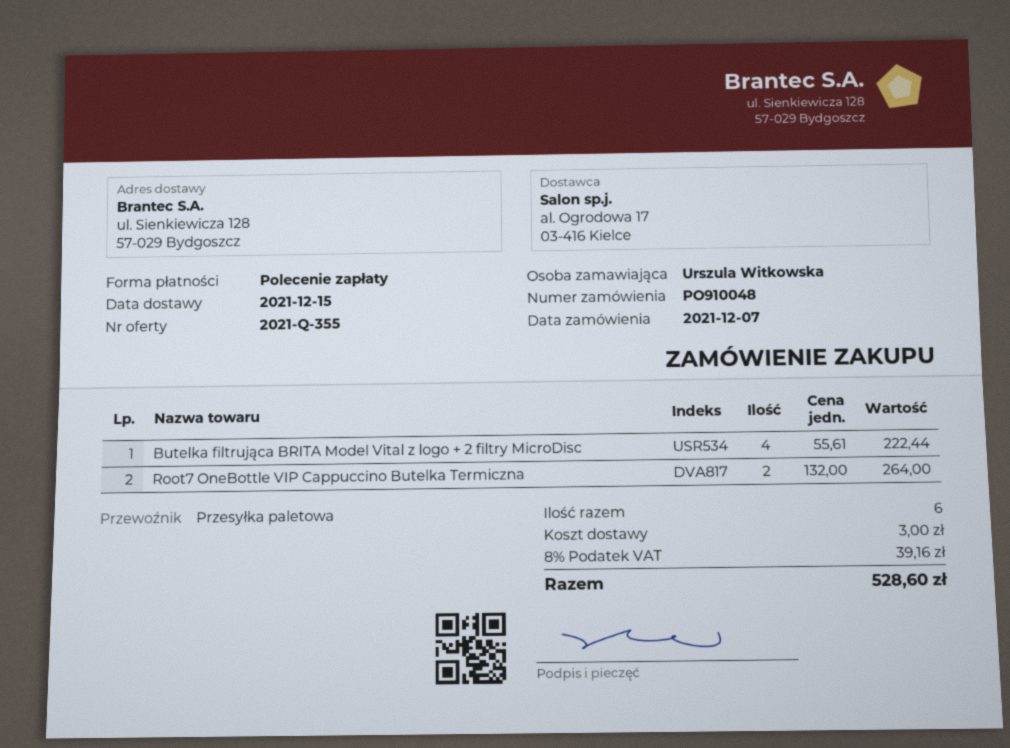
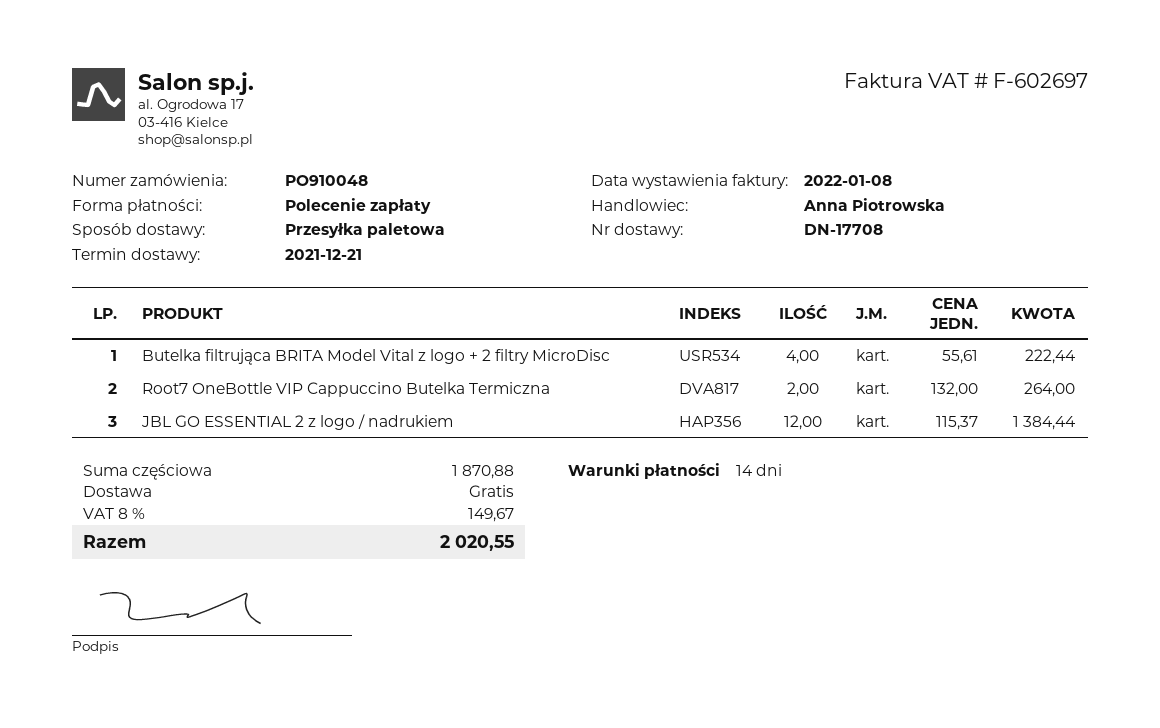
delivery date: 2021-12-15 -> 2021-12-21
JBL GO ESSENTIAL 2 z logo / nadrukiem: none -> 12 x 115.37 = 1384.44
shipping: 3.00 -> 0.00
tax: 8% = 39.16 -> 8% = 149.67
total: 528.60 -> 2020.55

